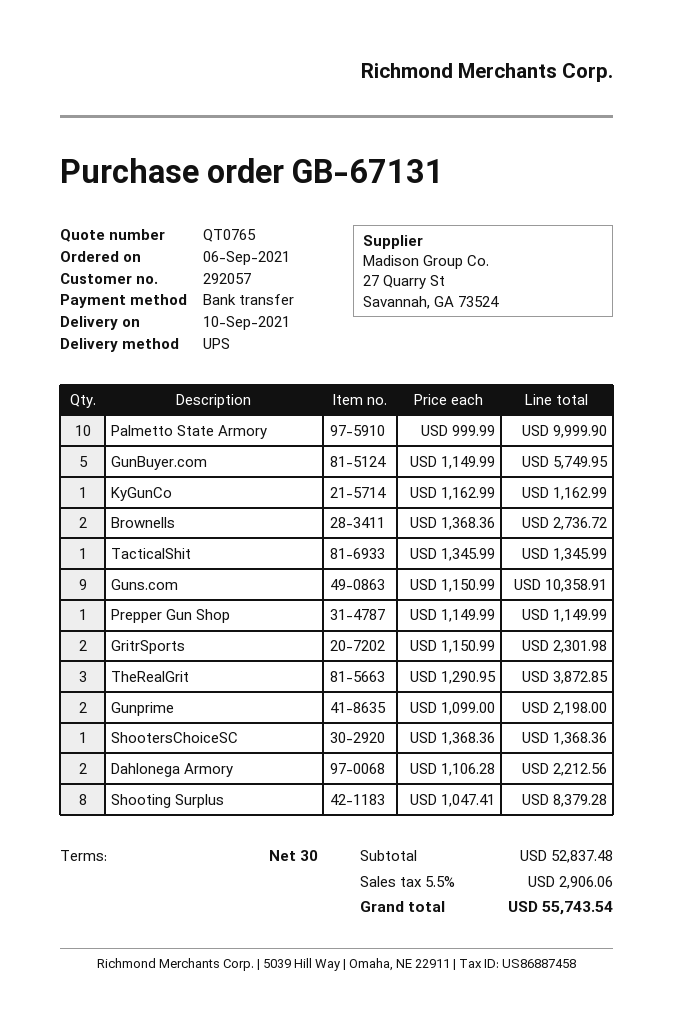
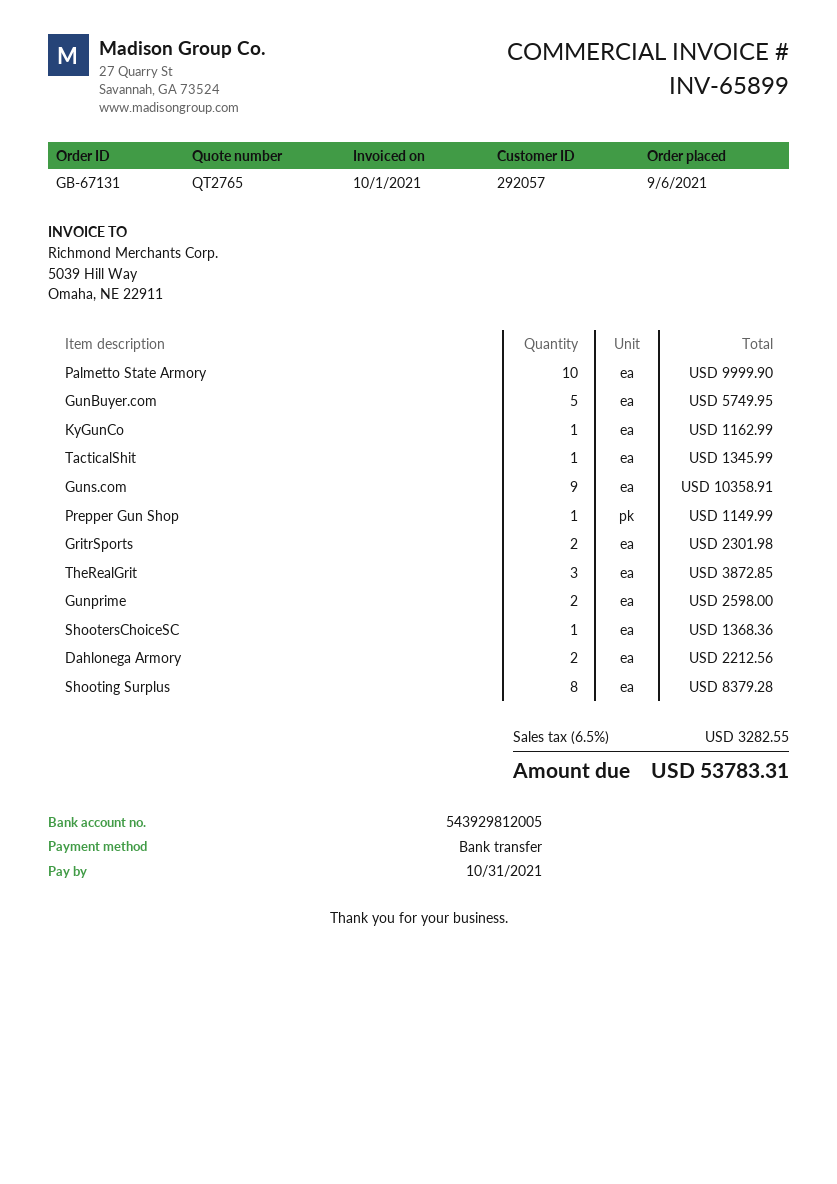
quote number: QT0765 -> QT2765
Brownells: 2 for 2736.72 -> none
Gunprime: 2 for 2198.00 -> 2 for 2598.00
tax: 5.5% = 2906.06 -> 6.5% = 3282.55
total: 55743.54 -> 53783.31

